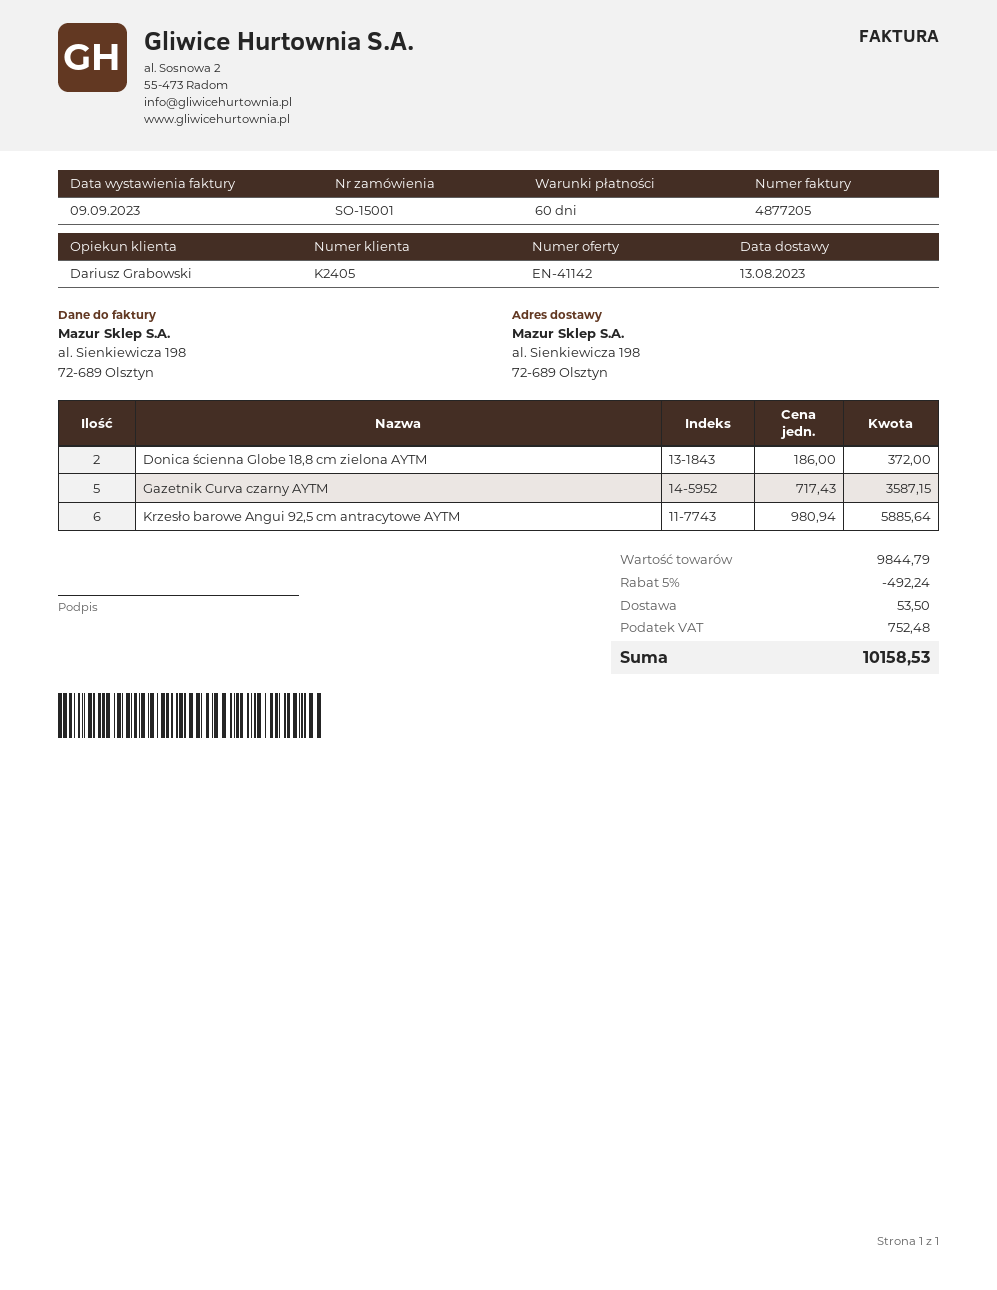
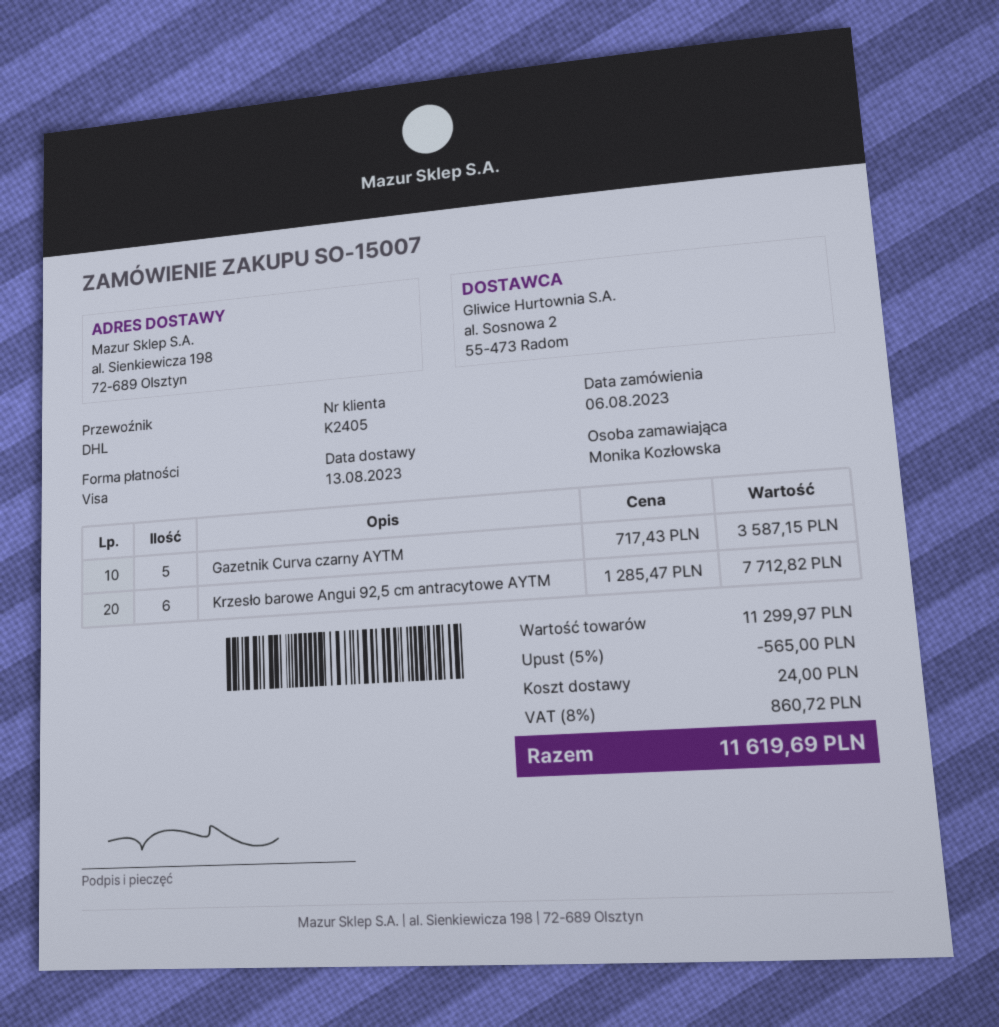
order number: SO-15001 -> SO-15007
Donica ścienna Globe 18,8 cm zielona AYTM: 2 x 186.00 = 372.00 -> none
Krzesło barowe Angui 92,5 cm antracytowe AYTM: 6 x 980.94 = 5885.64 -> 6 x 1285.47 = 7712.82
subtotal: 9844.79 -> 11299.97
discount: 5% = 492.24 -> 5% = 565.00
shipping: 53.50 -> 24.00
tax: 752.48 -> 860.72
total: 10158.53 -> 11619.69

